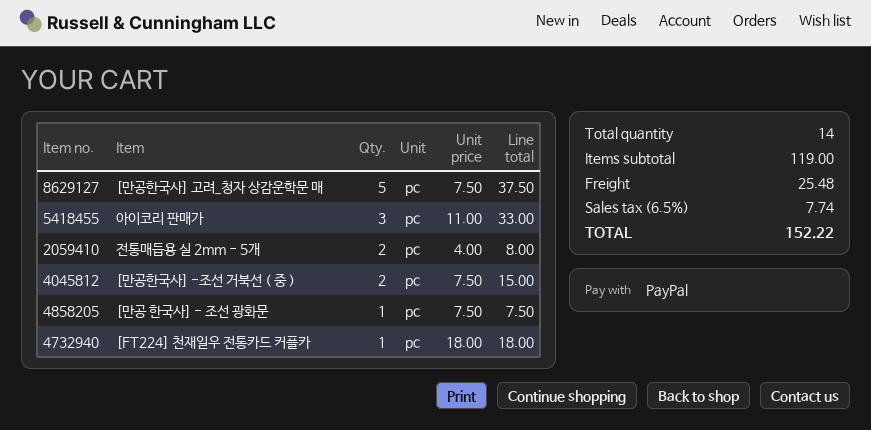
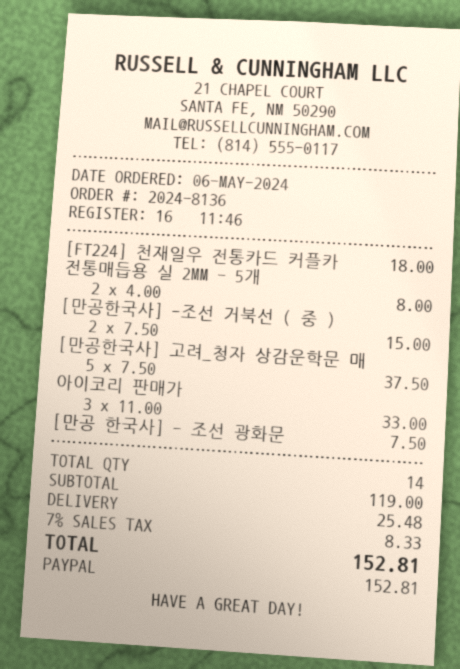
tax: 6.5% = 7.74 -> 7% = 8.33
total: 152.22 -> 152.81

